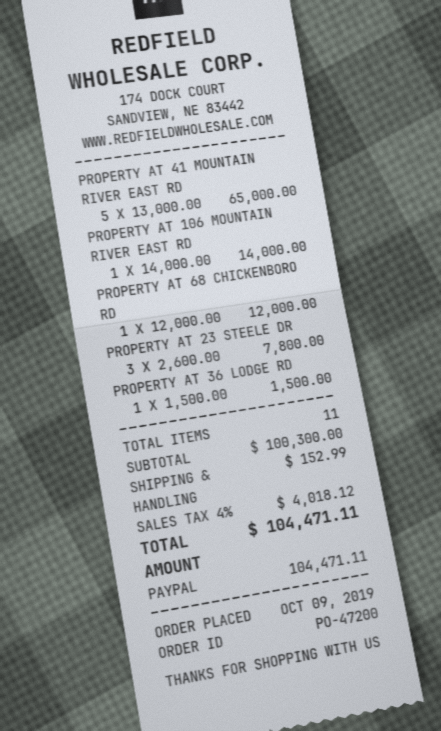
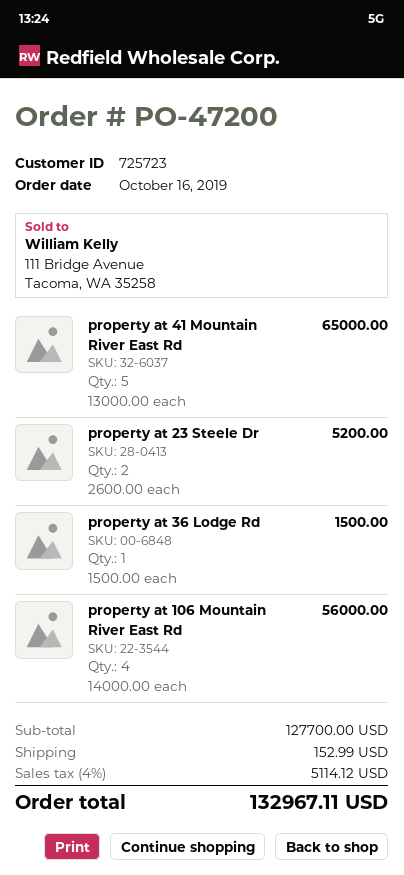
order date: 2019-10-09 -> 2019-10-16
PROPERTY AT 106 MOUNTAIN RIVER EAST RD: 1 x 14000.00 = 14000.00 -> 4 x 14000.00 = 56000.00
PROPERTY AT 68 CHICKENBORO RD: 1 x 12000.00 = 12000.00 -> none
PROPERTY AT 23 STEELE DR: 3 x 2600.00 = 7800.00 -> 2 x 2600.00 = 5200.00
subtotal: 100300.00 -> 127700.00
tax: 4% = 4018.12 -> 4% = 5114.12
total: 104471.11 -> 132967.11

